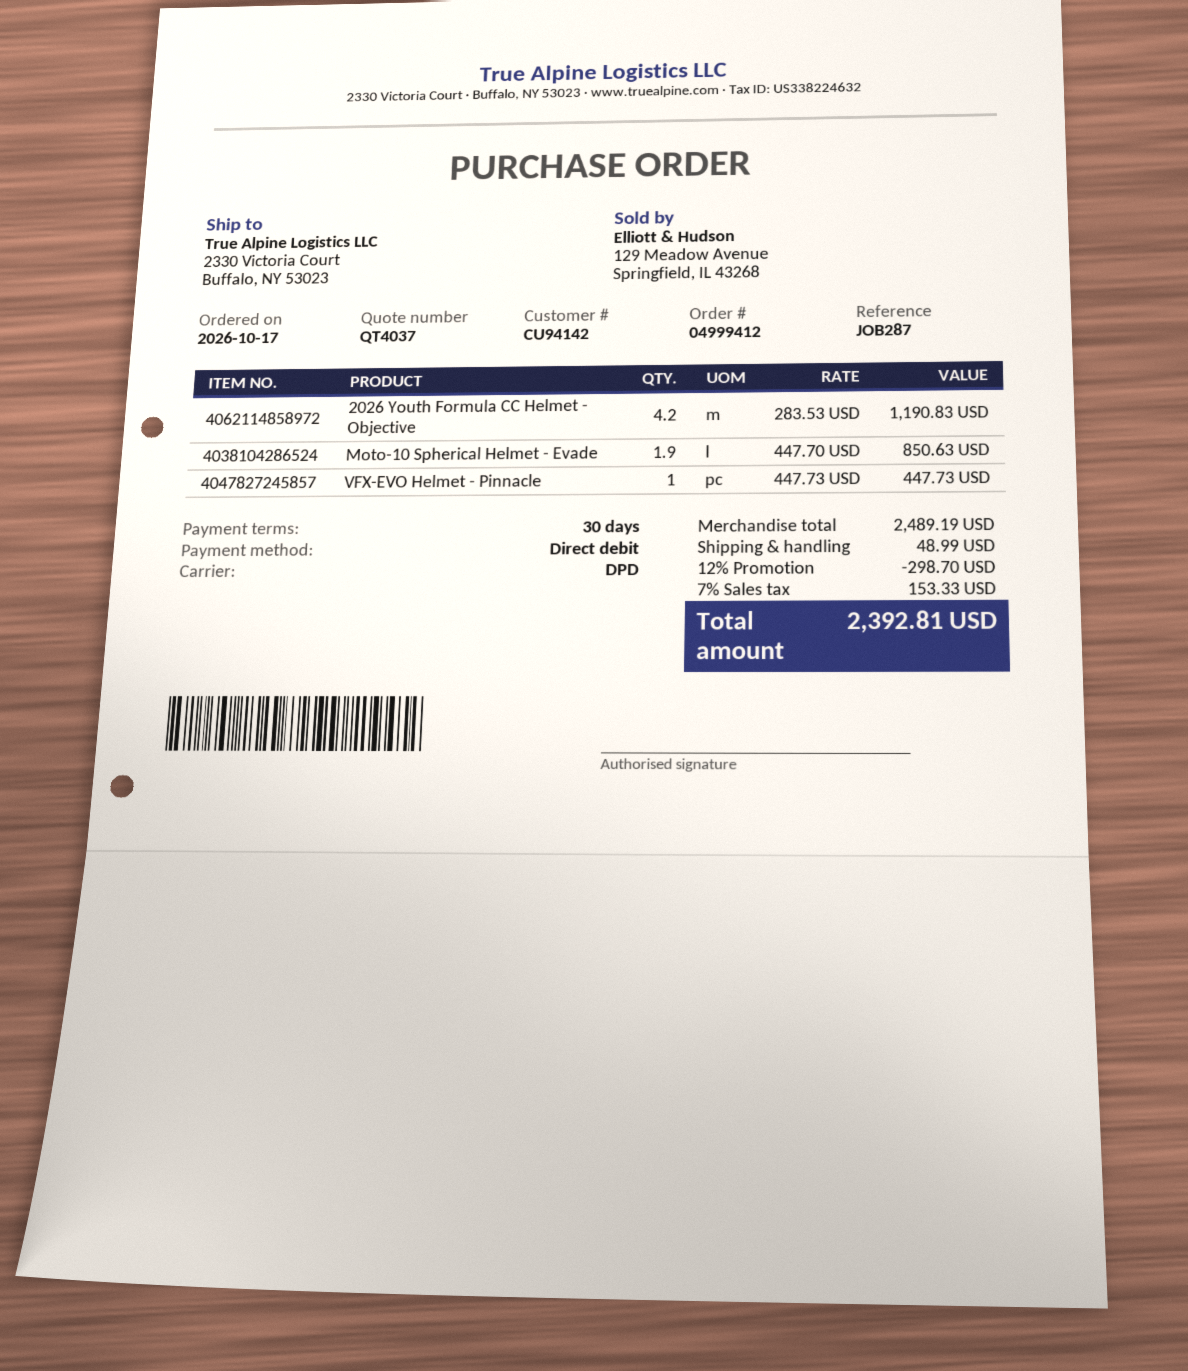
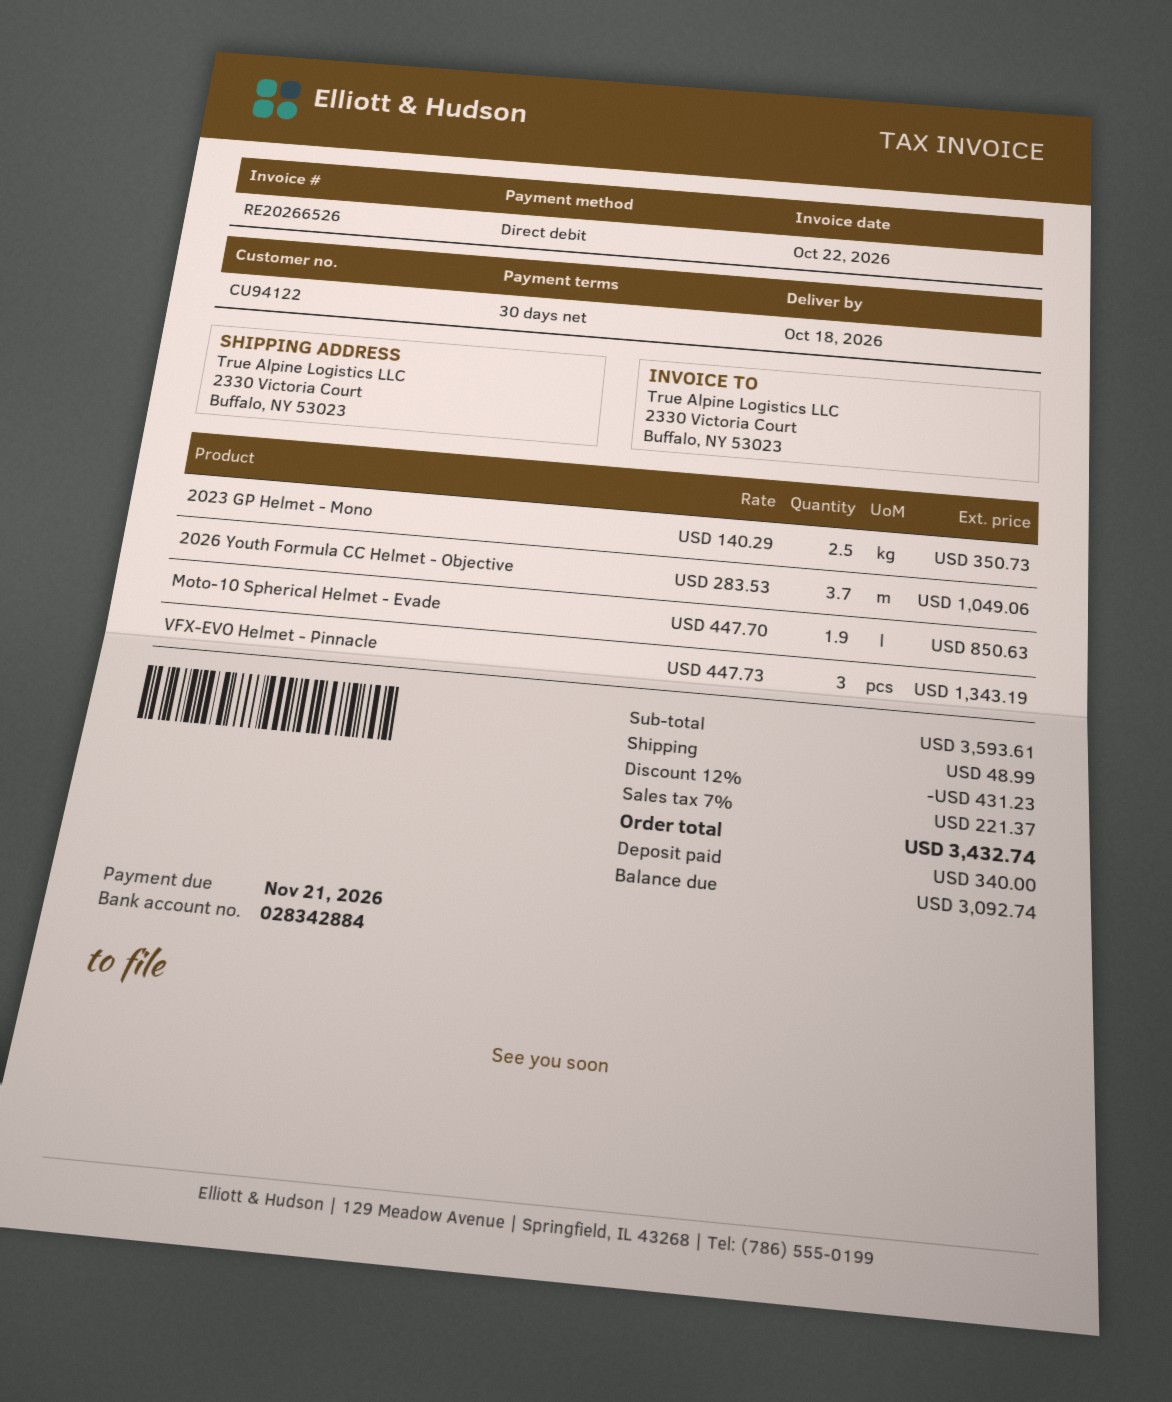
customer number: CU94142 -> CU94122
2026 Youth Formula CC Helmet - Objective: 4.2 x 283.53 = 1190.83 -> 3.7 x 283.53 = 1049.06
VFX-EVO Helmet - Pinnacle: 1 x 447.73 = 447.73 -> 3 x 447.73 = 1343.19
2023 GP Helmet - Mono: none -> 2.5 x 140.29 = 350.73
subtotal: 2489.19 -> 3593.61
discount: 12% = 298.70 -> 12% = 431.23
tax: 7% = 153.33 -> 7% = 221.37
total: 2392.81 -> 3432.74

